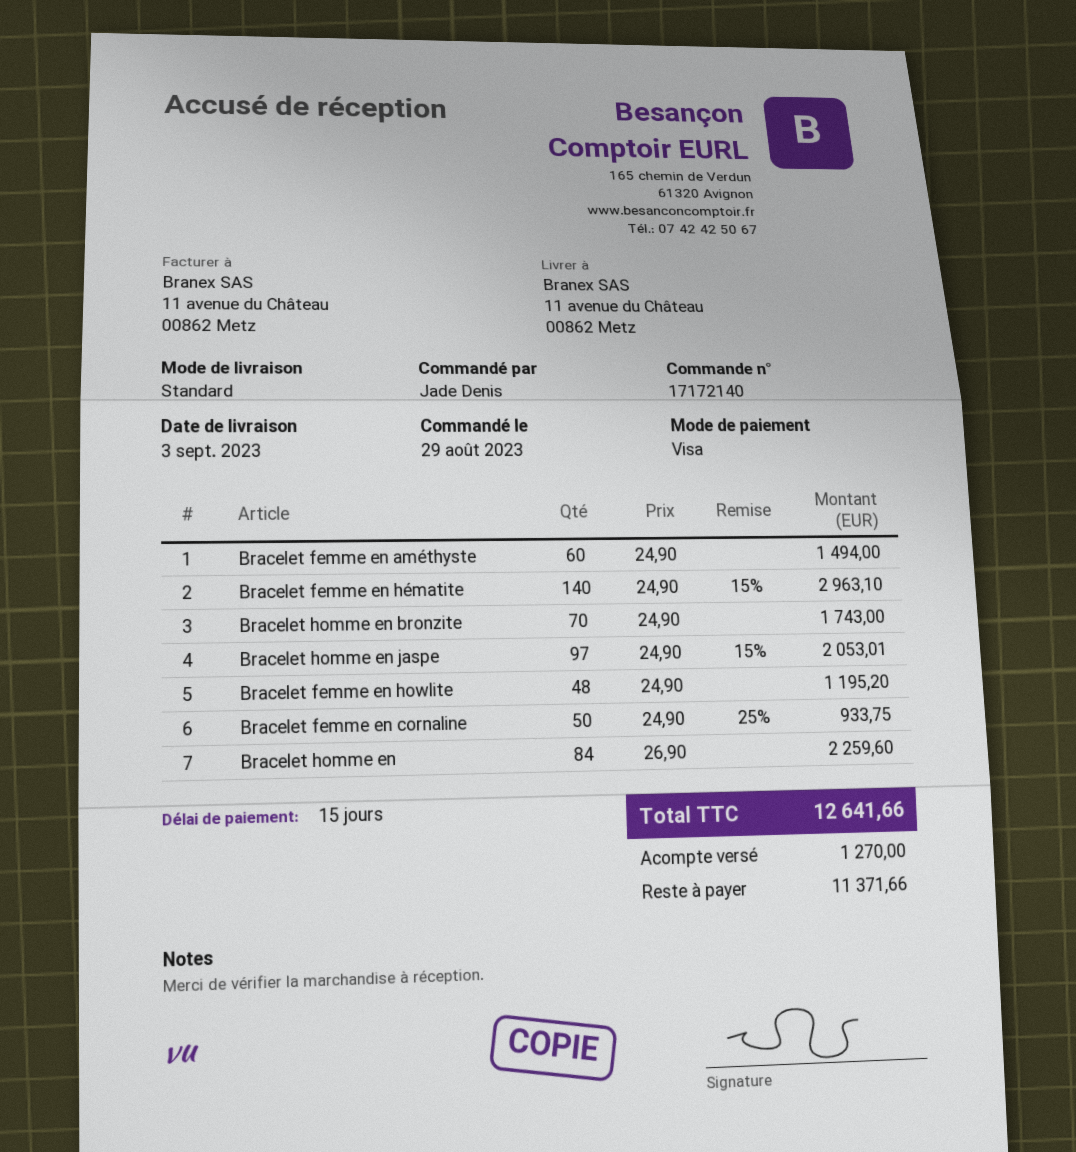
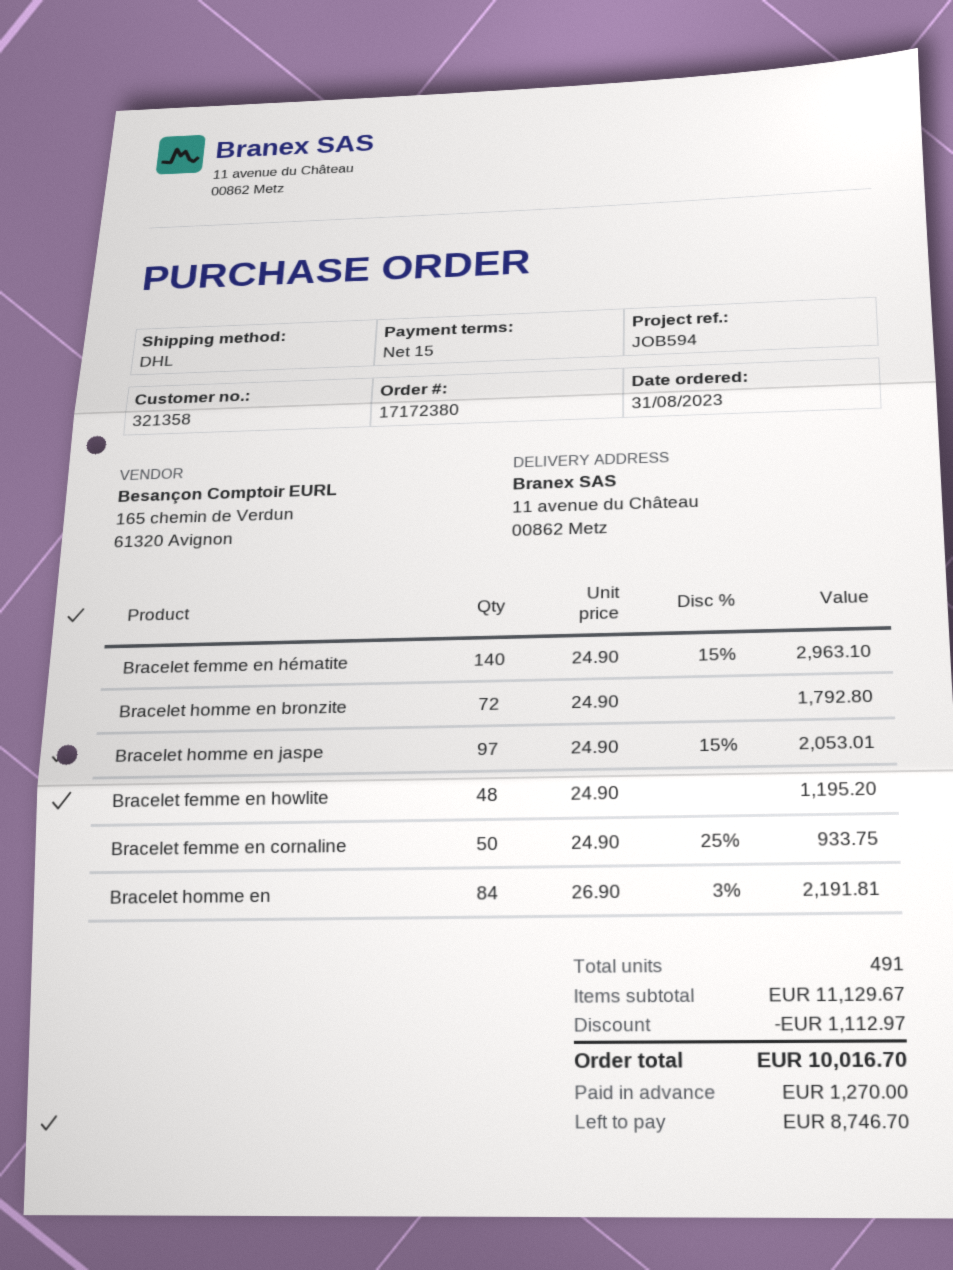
order number: 17172140 -> 17172380
order date: 2023-08-29 -> 2023-08-31
shipping method: standard -> DHL
Bracelet femme en améthyste: 60 x 24.90 = 1494.00 -> none
Bracelet homme en bronzite: 70 x 24.90 = 1743.00 -> 72 x 24.90 = 1792.80
Bracelet homme en: 84 x 26.90 = 2259.60 -> 84 x 26.90 - 3% = 2191.81
discount: none -> 1112.97
total: 12641.66 -> 10016.70
balance: 11371.66 -> 8746.70

